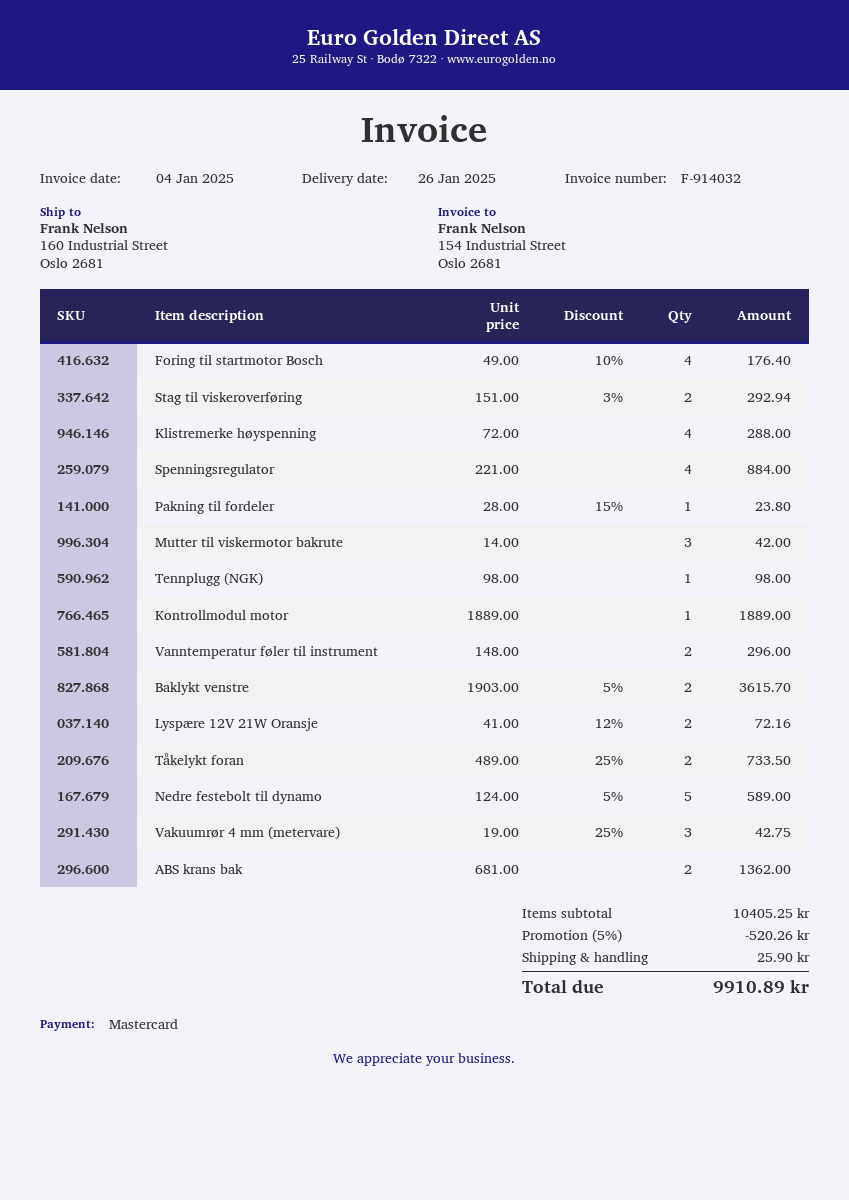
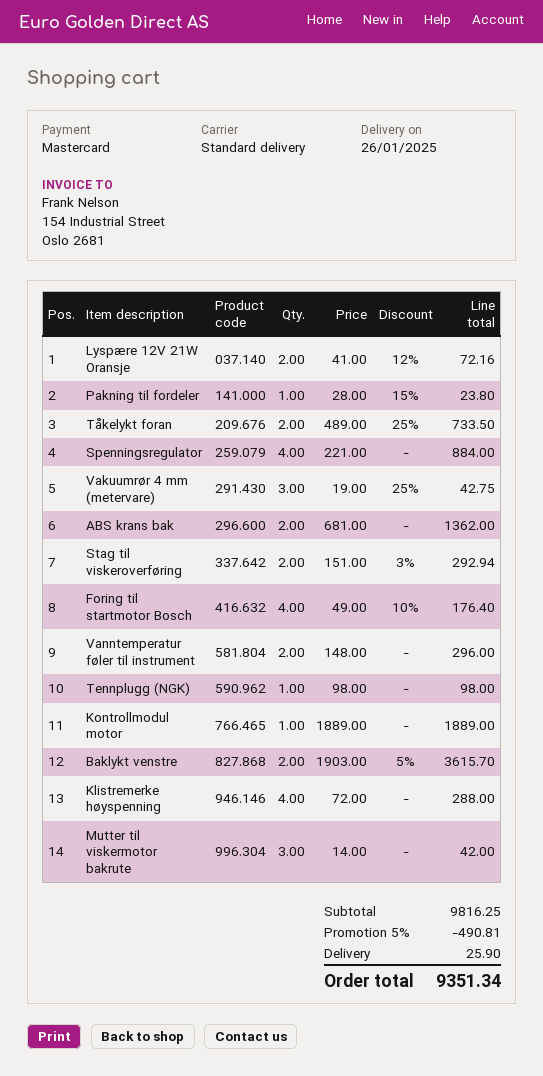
Nedre festebolt til dynamo: 5 x 124.00 - 5% = 589.00 -> none
subtotal: 10405.25 -> 9816.25
discount: 5% = 520.26 -> 5% = 490.81
total: 9910.89 -> 9351.34

